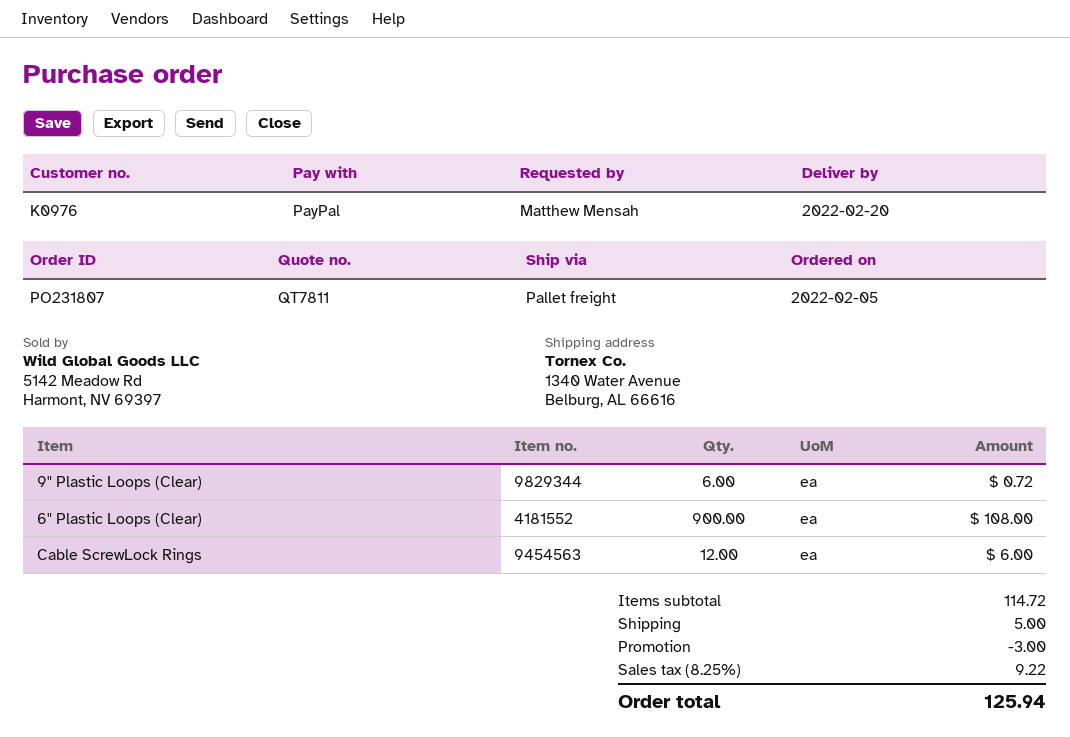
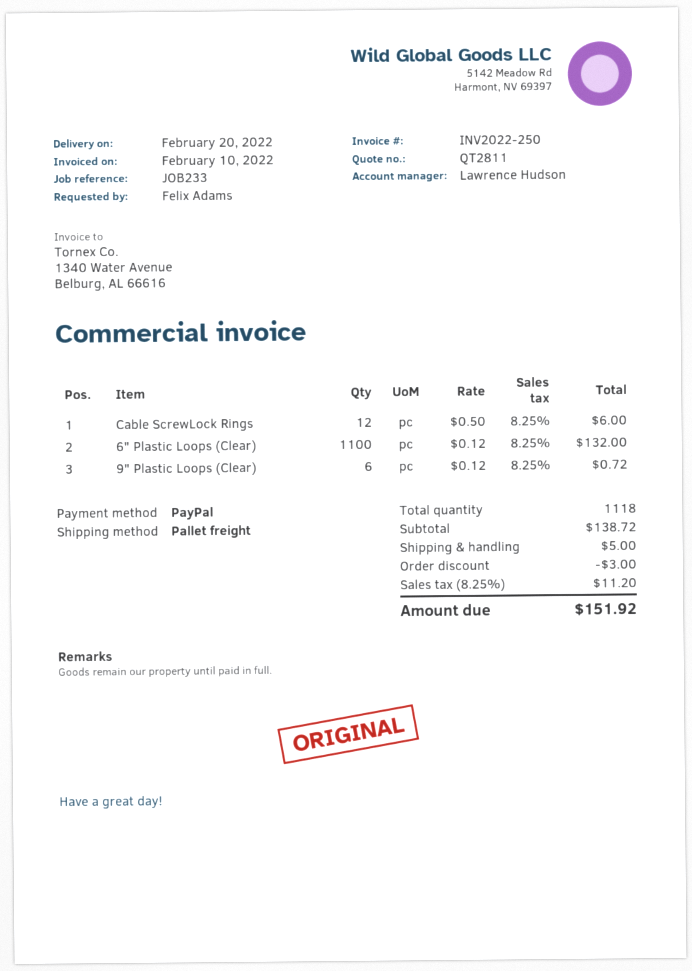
quote number: QT7811 -> QT2811
ordered by: Matthew Mensah -> Felix Adams
6" Plastic Loops (Clear): 900 for 108.00 -> 1100 for 132.00
subtotal: 114.72 -> 138.72
tax: 8.25% = 9.22 -> 8.25% = 11.20
total: 125.94 -> 151.92

